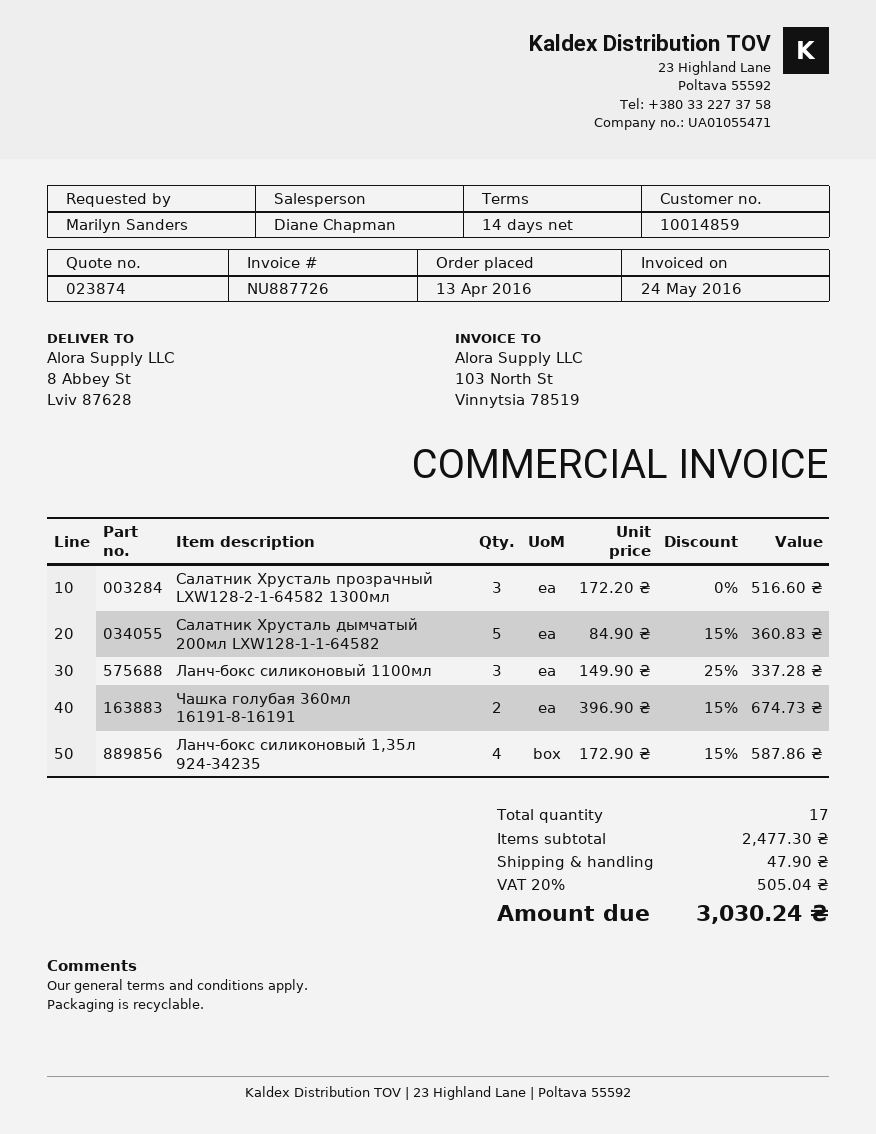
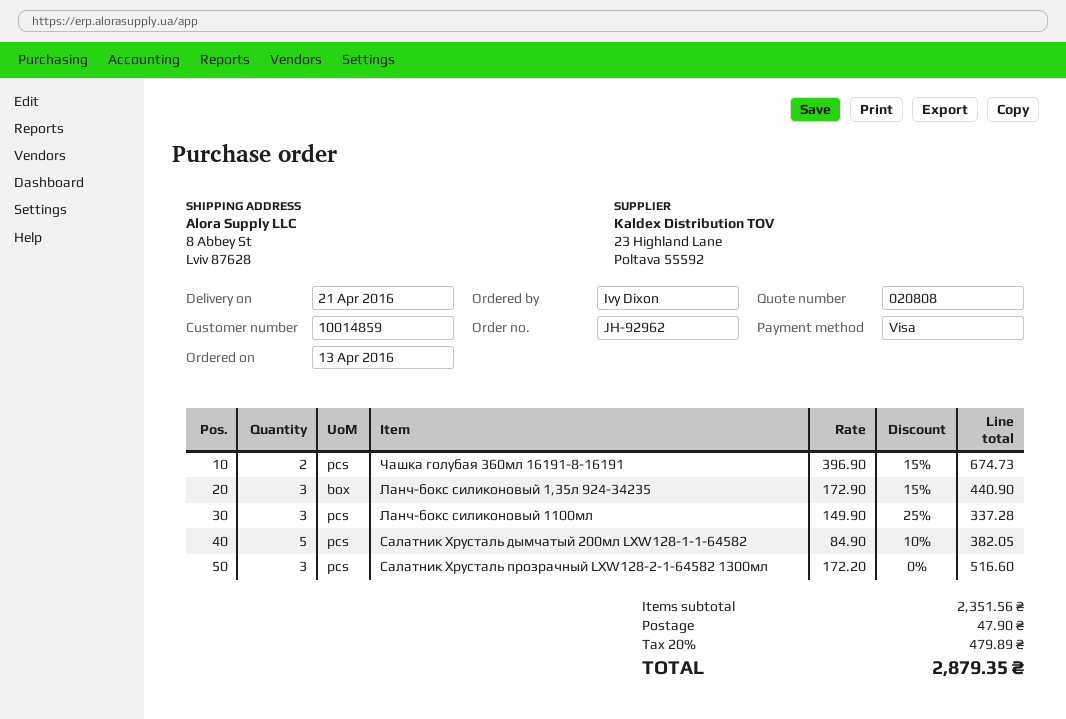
quote number: 023874 -> 020808
ordered by: Marilyn Sanders -> Ivy Dixon
Салатник Хрусталь дымчатый 200мл LXW128-1-1-64582: 5 x 84.90 - 15% = 360.83 -> 5 x 84.90 - 10% = 382.05
Ланч-бокс силиконовый 1,35л 924-34235: 4 x 172.90 - 15% = 587.86 -> 3 x 172.90 - 15% = 440.90
subtotal: 2477.30 -> 2351.56
tax: 20% = 505.04 -> 20% = 479.89
total: 3030.24 -> 2879.35

